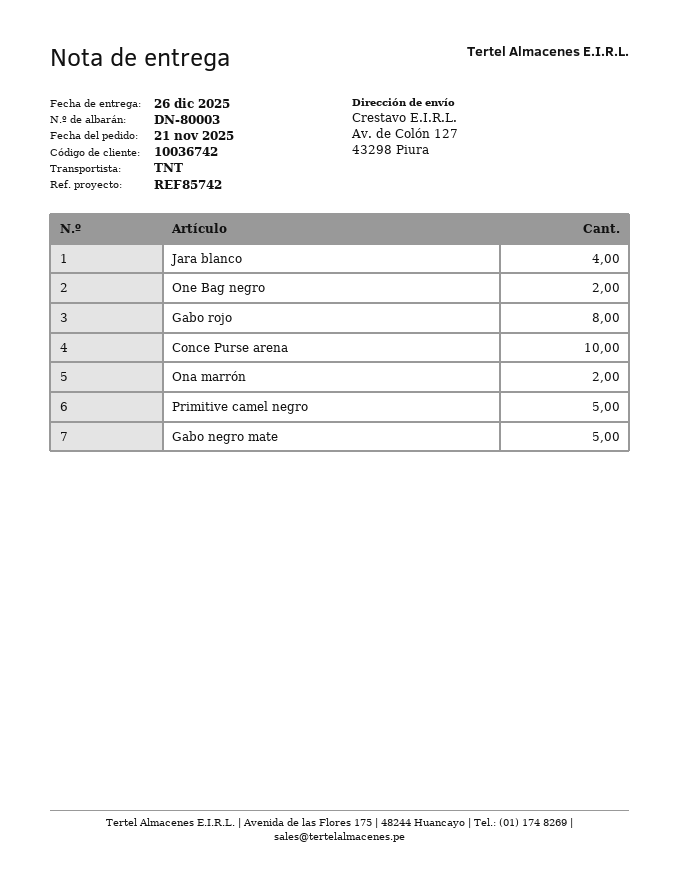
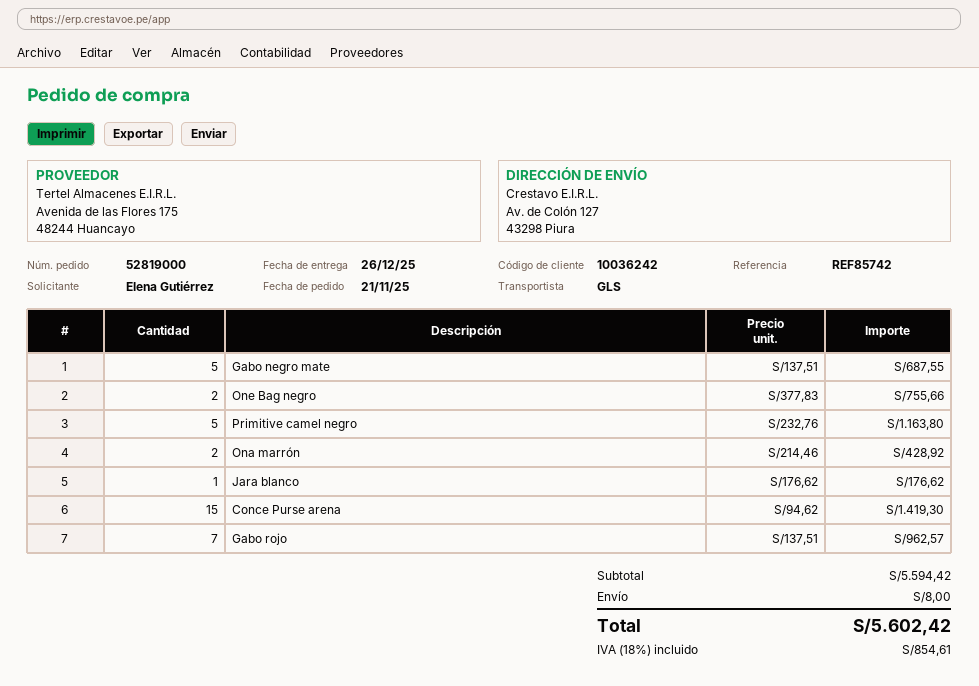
customer number: 10036742 -> 10036242
shipping method: TNT -> GLS
Jara blanco: 4 -> 1
Gabo rojo: 8 -> 7
Conce Purse arena: 10 -> 15

